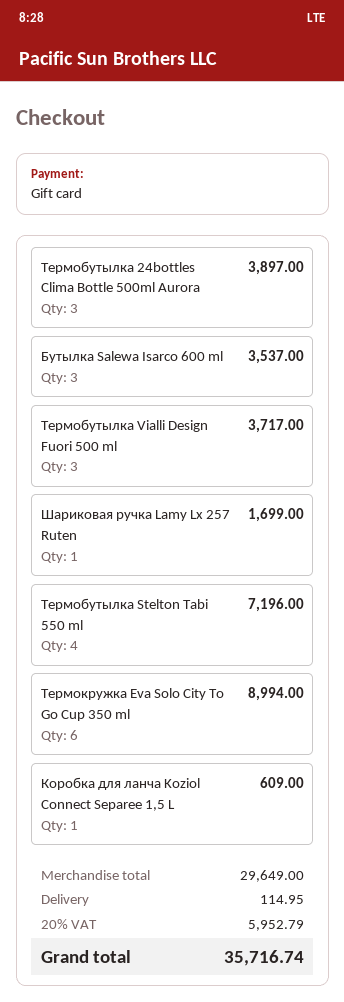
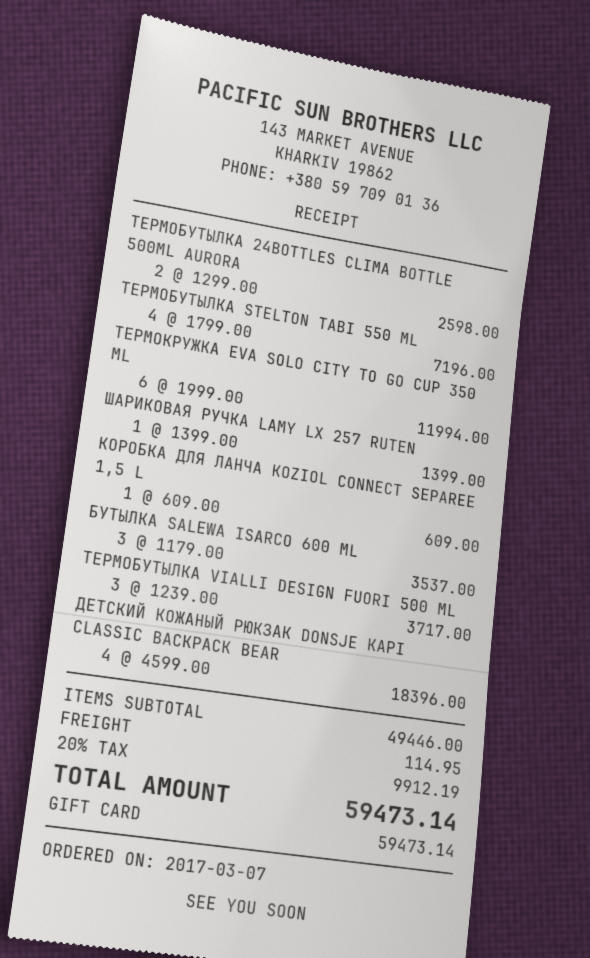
Термобутылка 24bottles Clima Bottle 500ml Aurora: 3 for 3897.00 -> 2 for 2598.00
Шариковая ручка Lamy Lx 257 Ruten: 1 for 1699.00 -> 1 for 1399.00
Термокружка Eva Solo City To Go Cup 350 ml: 6 for 8994.00 -> 6 for 11994.00
ДЕТСКИЙ КОЖАНЫЙ РЮКЗАК DONSJE KAPI CLASSIC BACKPACK BEAR: none -> 4 for 18396.00
subtotal: 29649.00 -> 49446.00
tax: 20% = 5952.79 -> 20% = 9912.19
total: 35716.74 -> 59473.14

